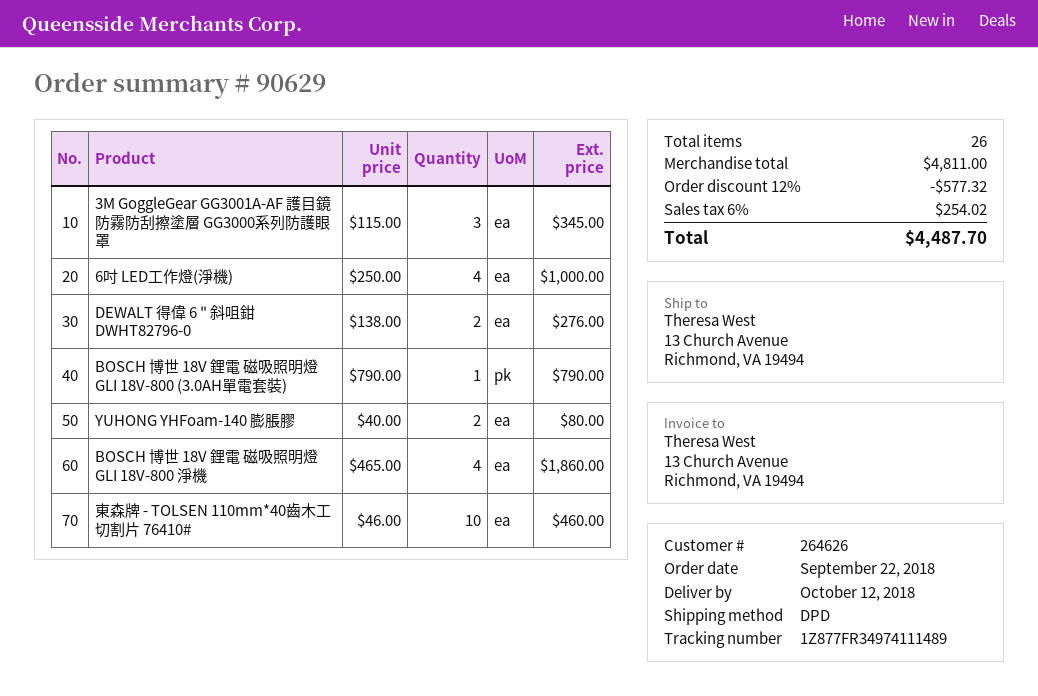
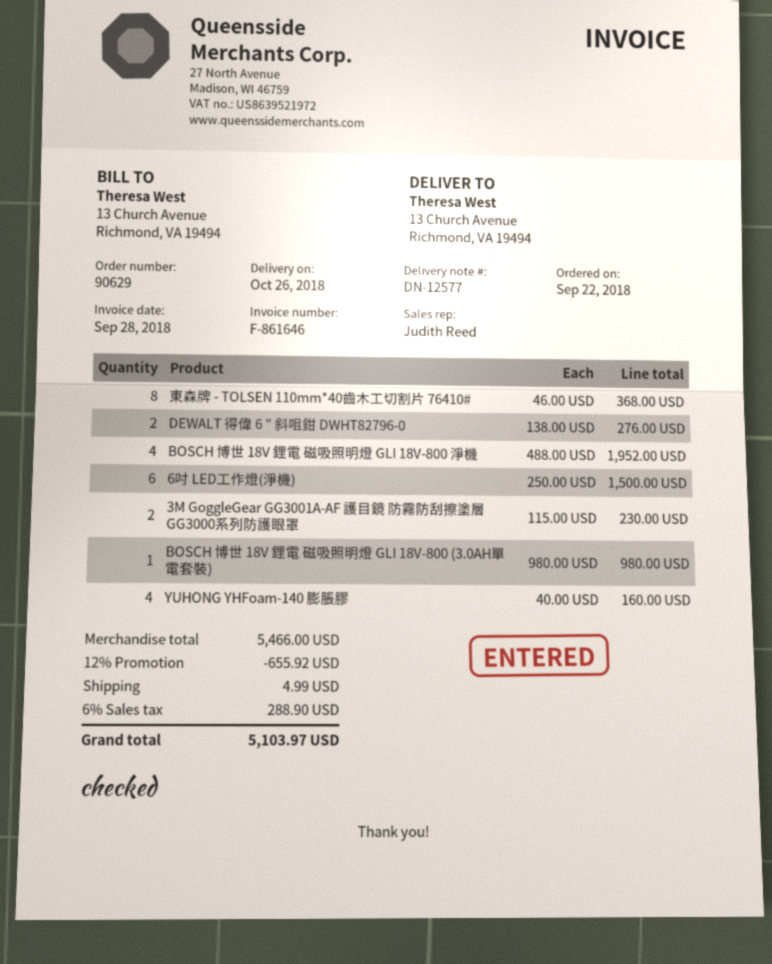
delivery date: 2018-10-12 -> 2018-10-26
3M GoggleGear GG3001A-AF 護目鏡 防霧防刮擦塗層 GG3000系列防護眼罩: 3 x 115.00 = 345.00 -> 2 x 115.00 = 230.00
6吋 LED工作燈(淨機): 4 x 250.00 = 1000.00 -> 6 x 250.00 = 1500.00
BOSCH 博世 18V 鋰電 磁吸照明燈 GLI 18V-800 (3.0AH單電套裝): 1 x 790.00 = 790.00 -> 1 x 980.00 = 980.00
YUHONG YHFoam-140 膨脹膠: 2 x 40.00 = 80.00 -> 4 x 40.00 = 160.00
BOSCH 博世 18V 鋰電 磁吸照明燈 GLI 18V-800 淨機: 4 x 465.00 = 1860.00 -> 4 x 488.00 = 1952.00
東森牌 - TOLSEN 110mm*40齒木工切割片 76410#: 10 x 46.00 = 460.00 -> 8 x 46.00 = 368.00
subtotal: 4811.00 -> 5466.00
discount: 12% = 577.32 -> 12% = 655.92
shipping: none -> 4.99
tax: 6% = 254.02 -> 6% = 288.90
total: 4487.70 -> 5103.97

